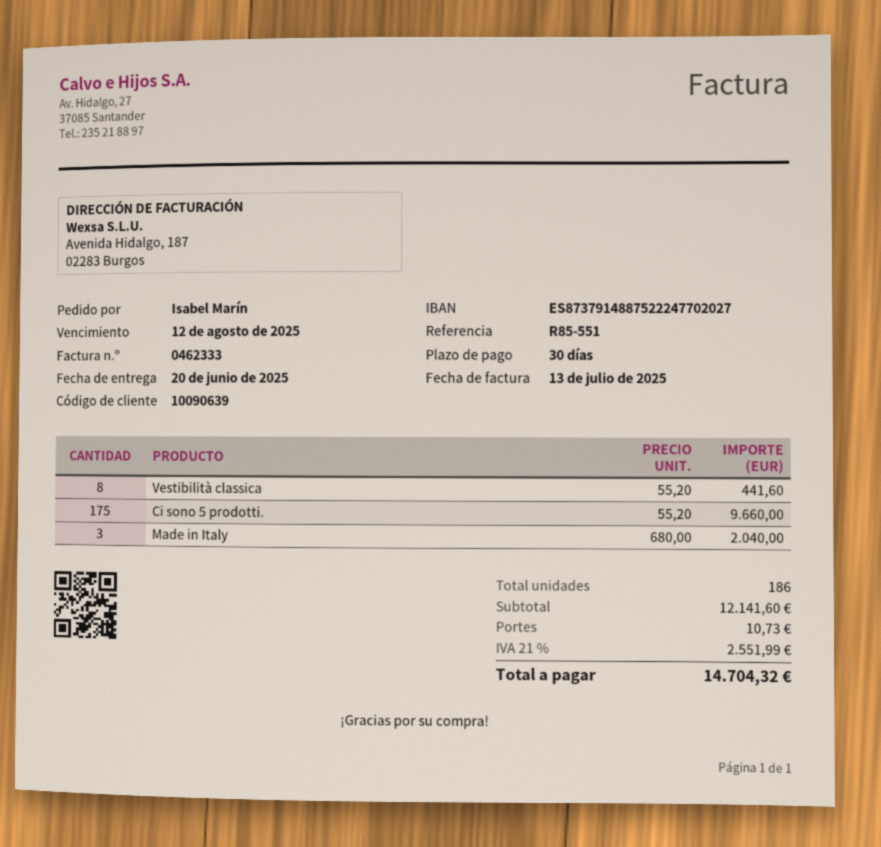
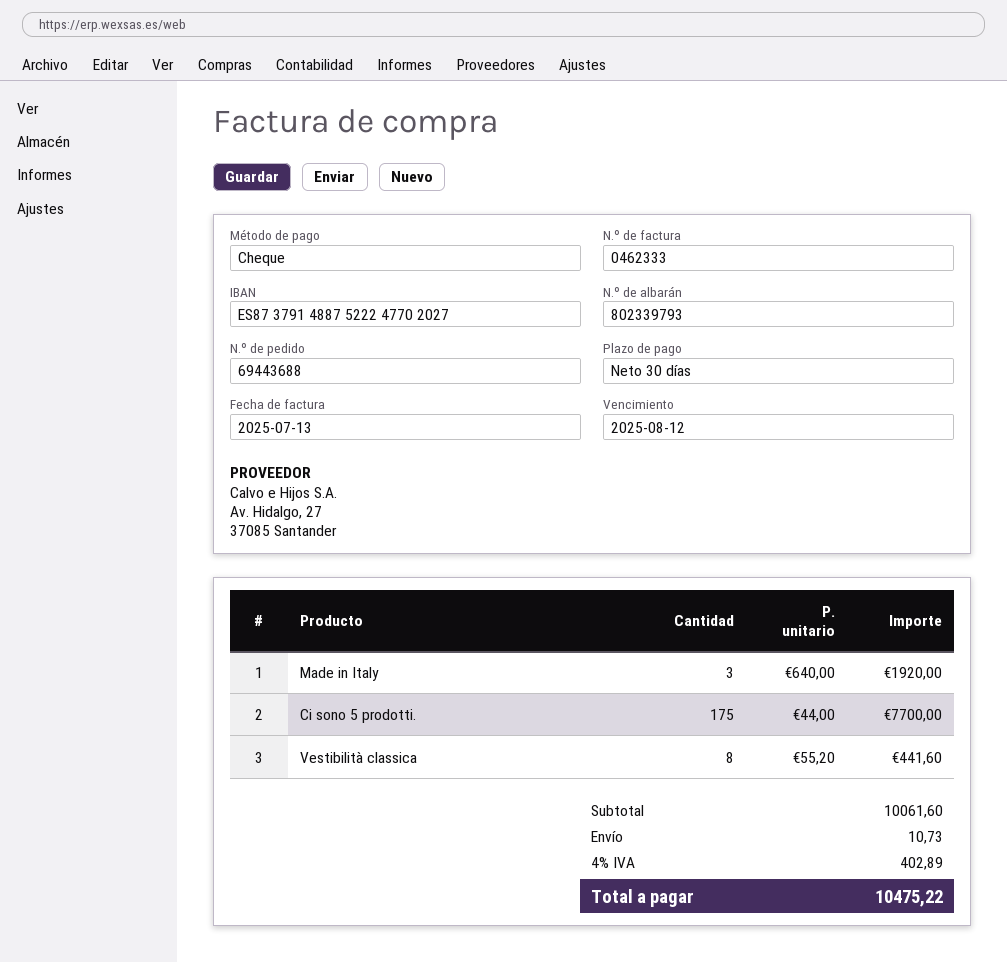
Ci sono 5 prodotti.: 175 x 55.20 = 9660.00 -> 175 x 44.00 = 7700.00
Made in Italy: 3 x 680.00 = 2040.00 -> 3 x 640.00 = 1920.00
subtotal: 12141.60 -> 10061.60
tax: 21% = 2551.99 -> 4% = 402.89
total: 14704.32 -> 10475.22

